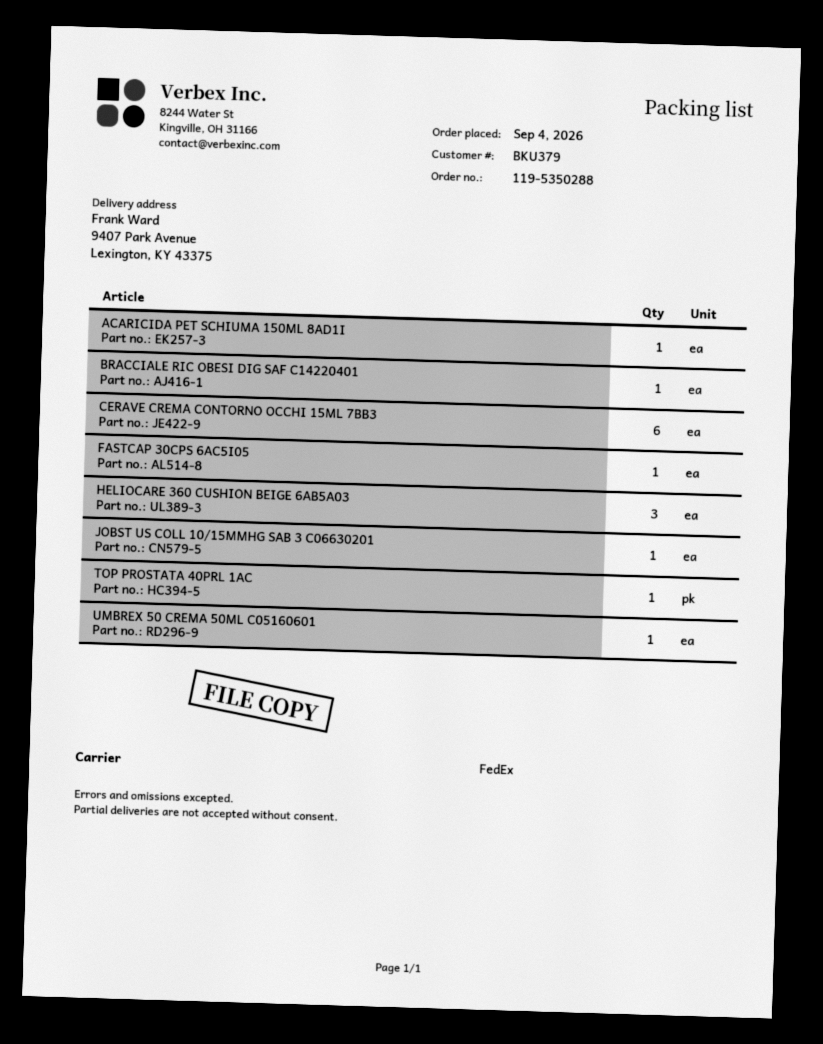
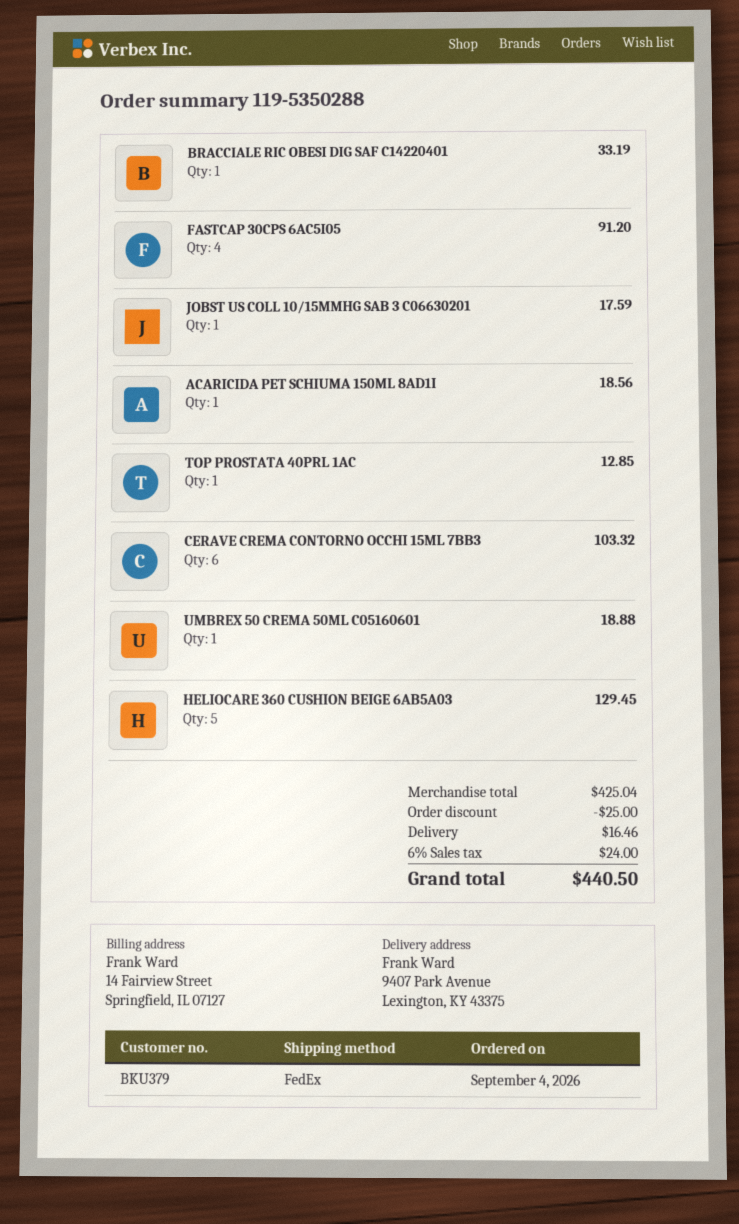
FASTCAP 30CPS 6AC5I05: 1 -> 4
HELIOCARE 360 CUSHION BEIGE 6AB5A03: 3 -> 5

